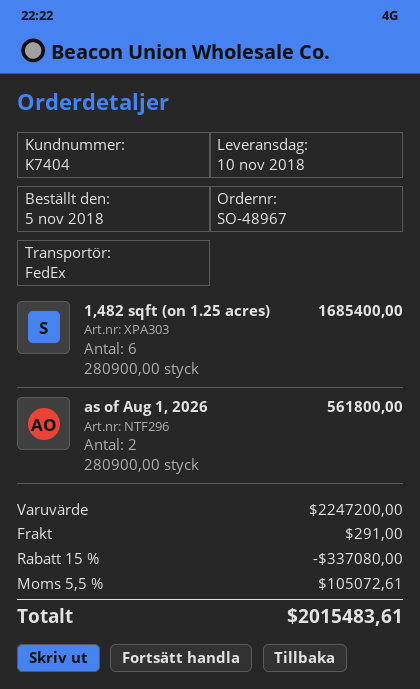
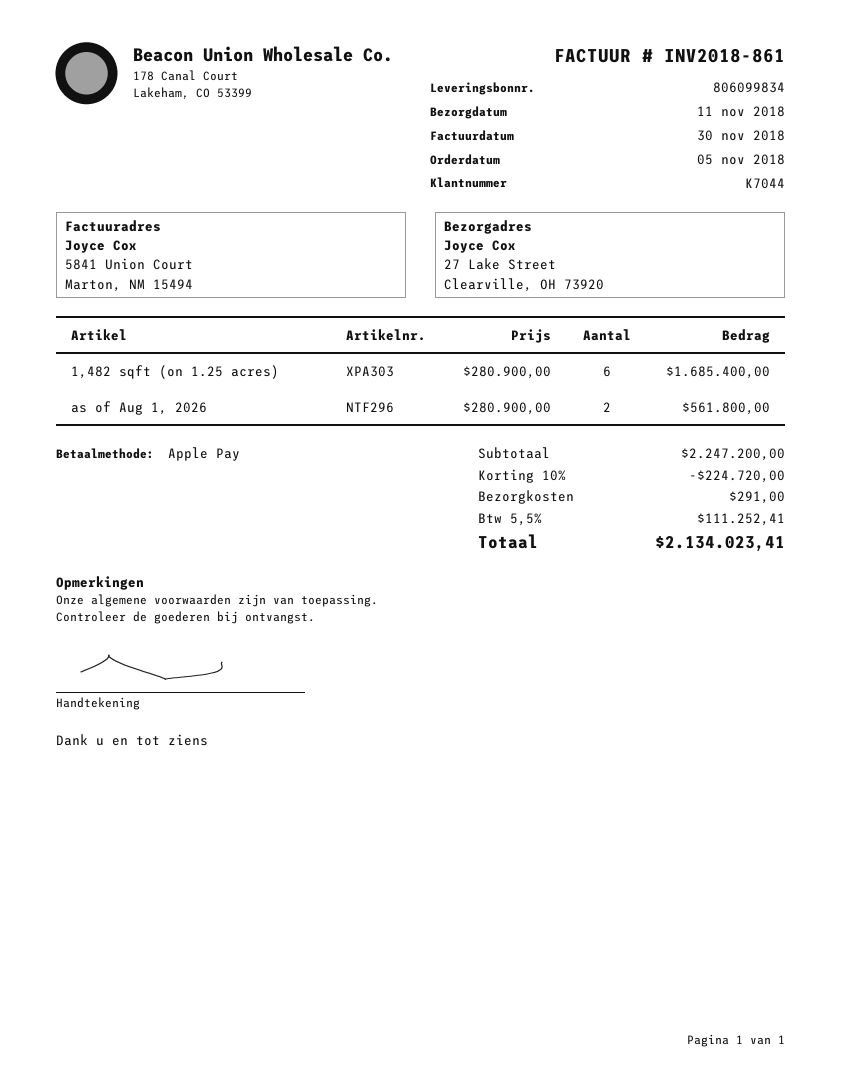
delivery date: 2018-11-10 -> 2018-11-11
customer number: K7404 -> K7044
discount: 15% = 337080.00 -> 10% = 224720.00
tax: 5.5% = 105072.61 -> 5.5% = 111252.41
total: 2015483.61 -> 2134023.41

